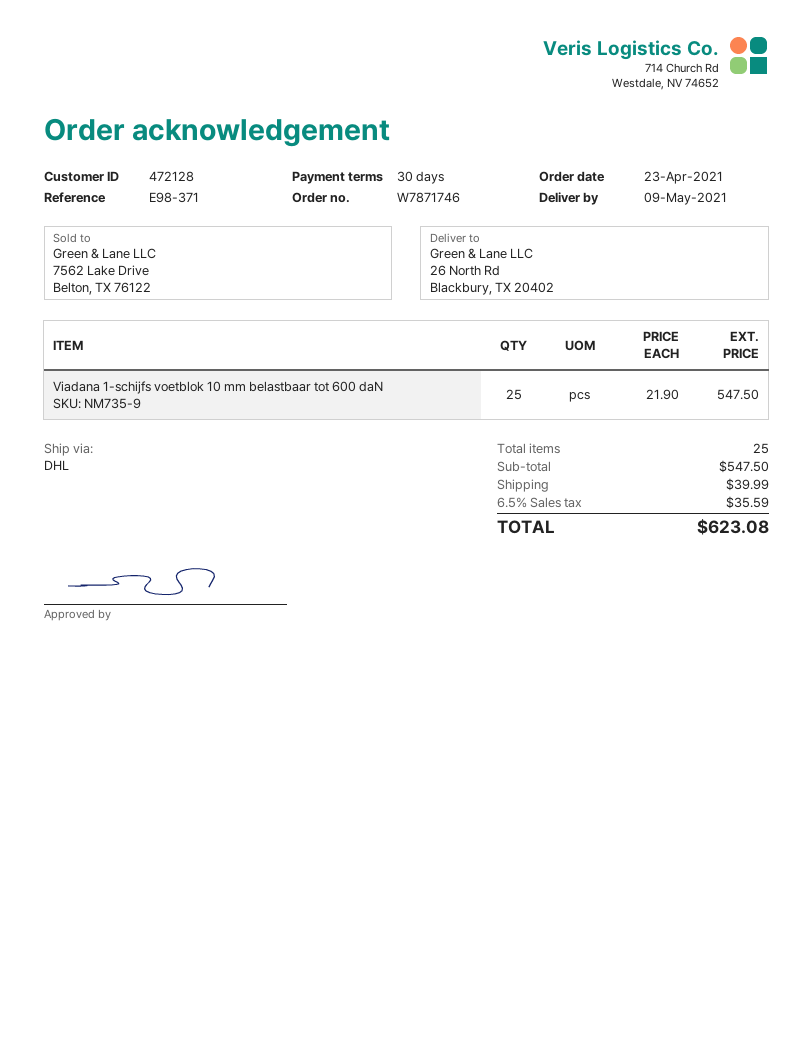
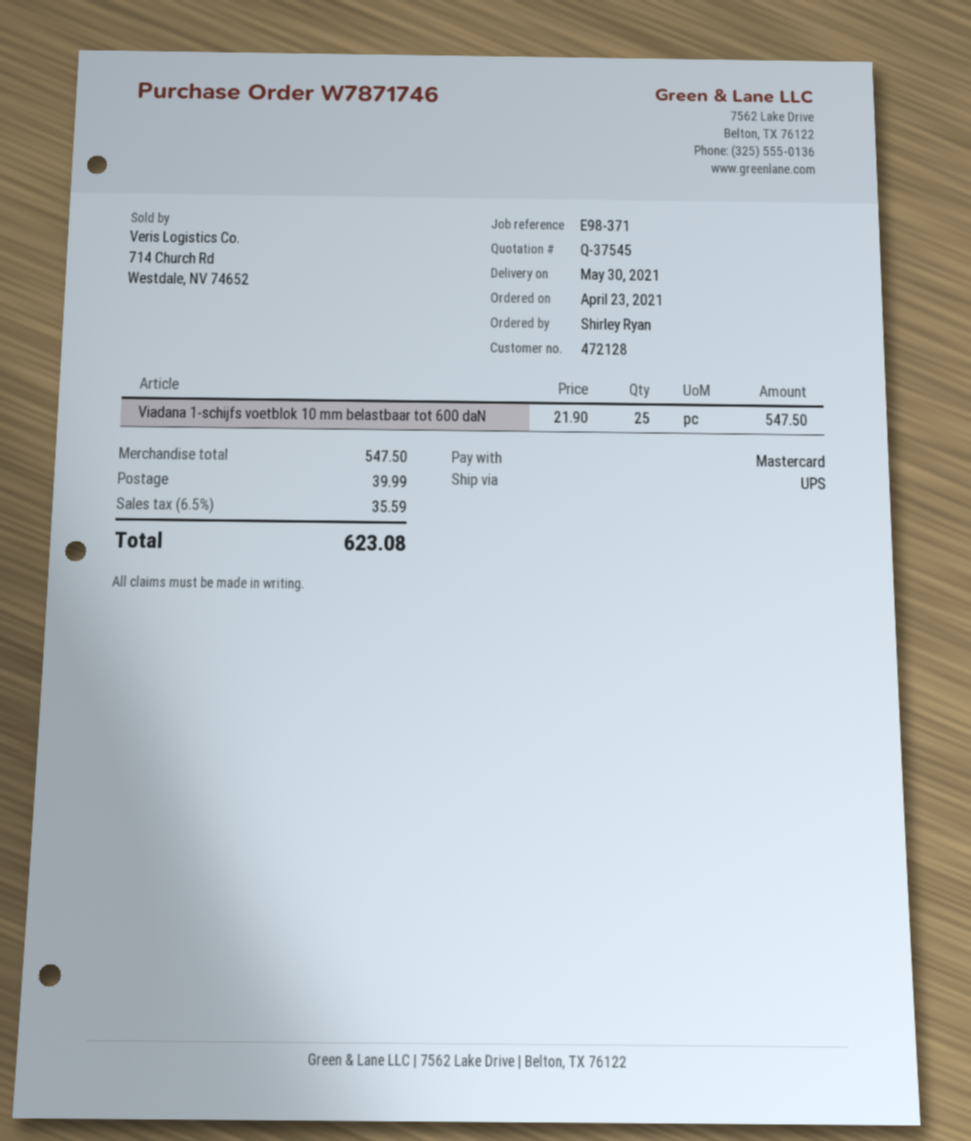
delivery date: 2021-05-09 -> 2021-05-30
shipping method: DHL -> UPS

